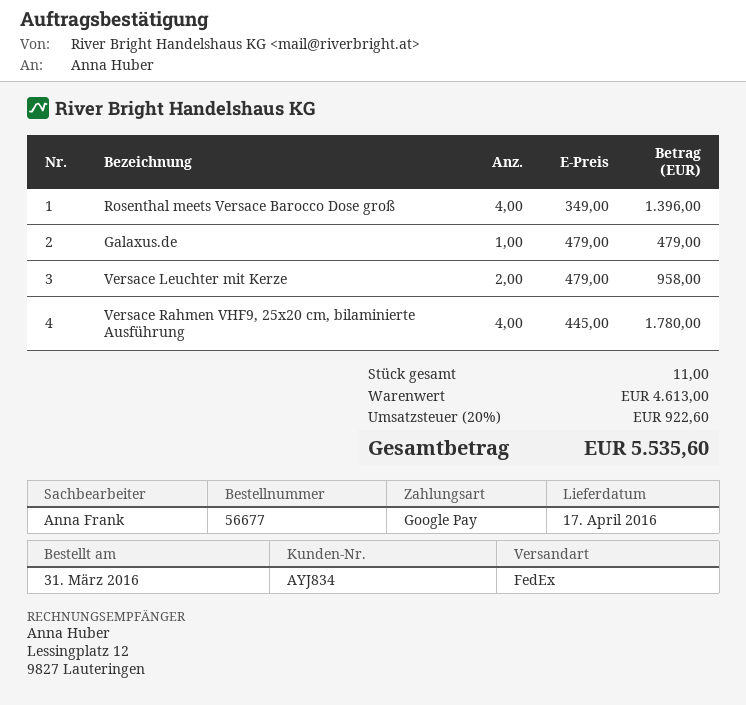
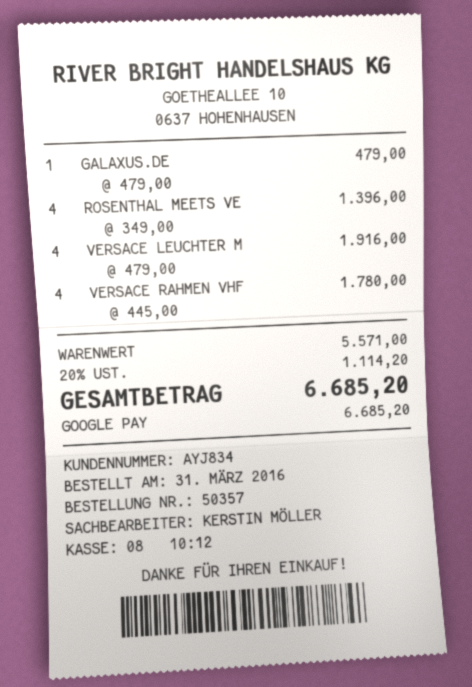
order number: 56677 -> 50357
sales rep: Anna Frank -> KERSTIN MÖLLER
Versace Leuchter mit Kerze: 2 x 479.00 = 958.00 -> 4 x 479.00 = 1916.00
subtotal: 4613.00 -> 5571.00
tax: 20% = 922.60 -> 20% = 1114.20
total: 5535.60 -> 6685.20

